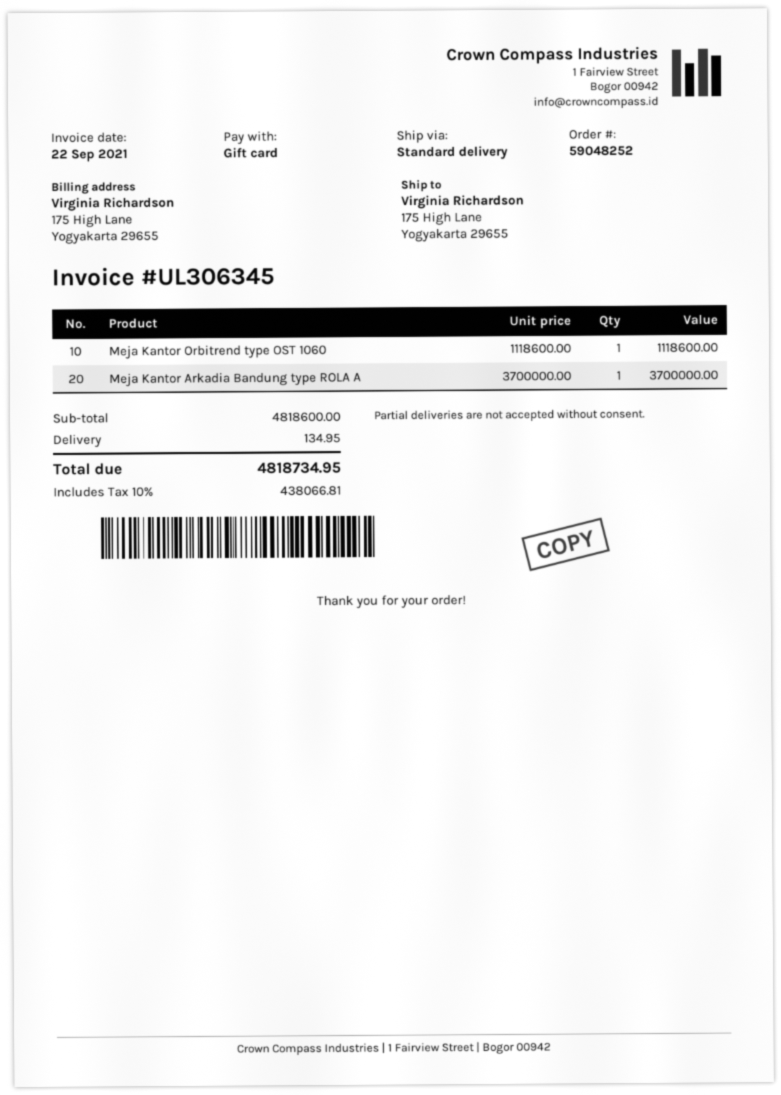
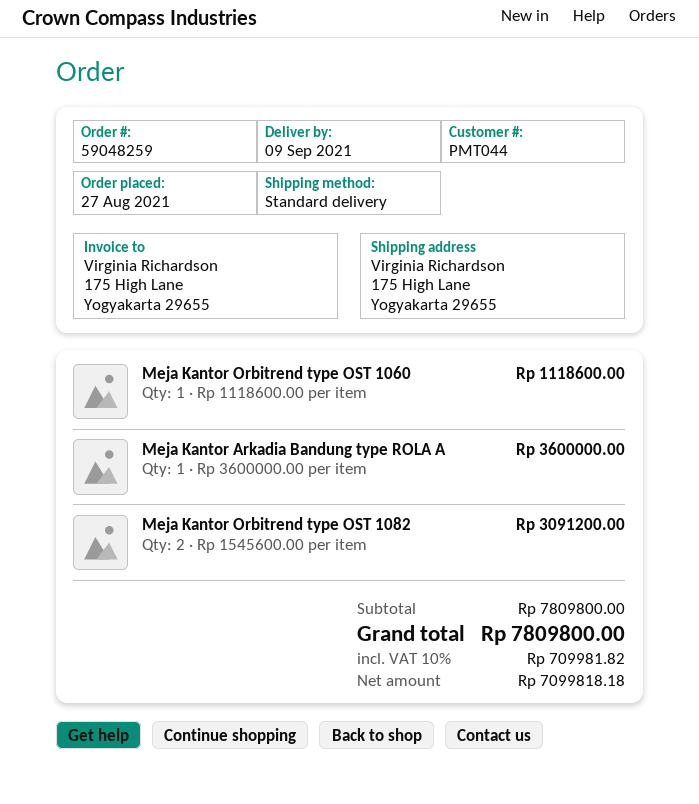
order number: 59048252 -> 59048259
Meja Kantor Arkadia Bandung type ROLA A: 1 x 3700000.00 = 3700000.00 -> 1 x 3600000.00 = 3600000.00
Meja Kantor Orbitrend type OST 1082: none -> 2 x 1545600.00 = 3091200.00
subtotal: 4818600.00 -> 7809800.00
shipping: 134.95 -> none
tax: 10% = 438066.81 -> 10% = 709981.82
total: 4818734.95 -> 7809800.00

